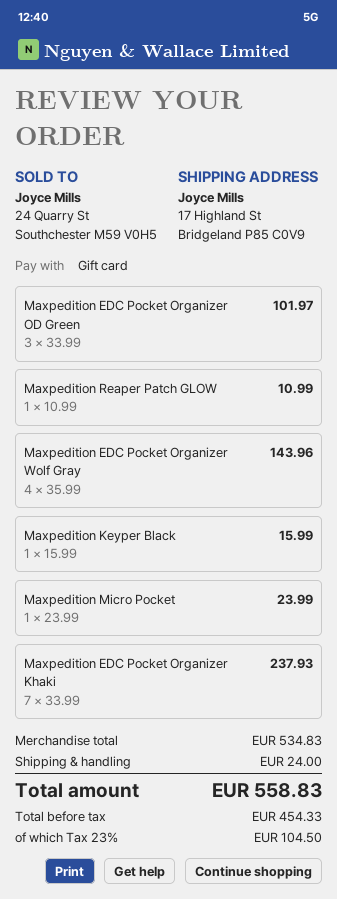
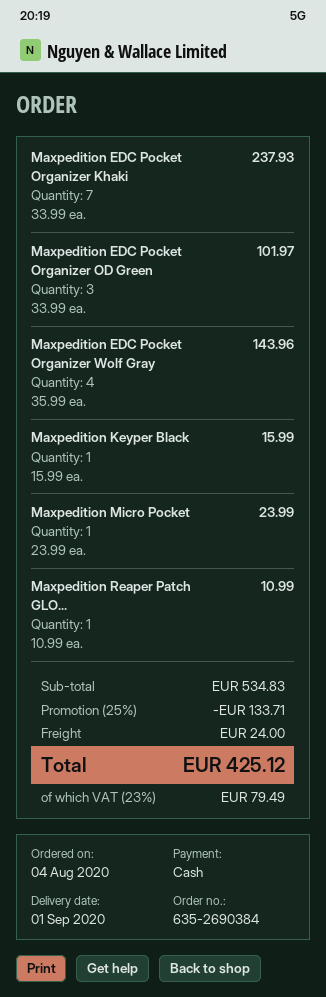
payment method: gift card -> cash
discount: none -> 25% = 133.71
tax: 23% = 104.50 -> 23% = 79.49
total: 558.83 -> 425.12

